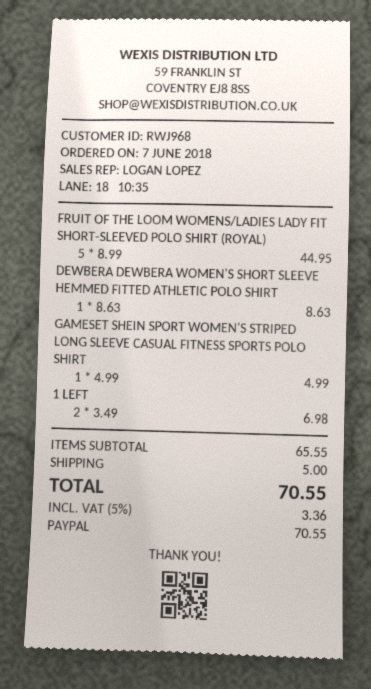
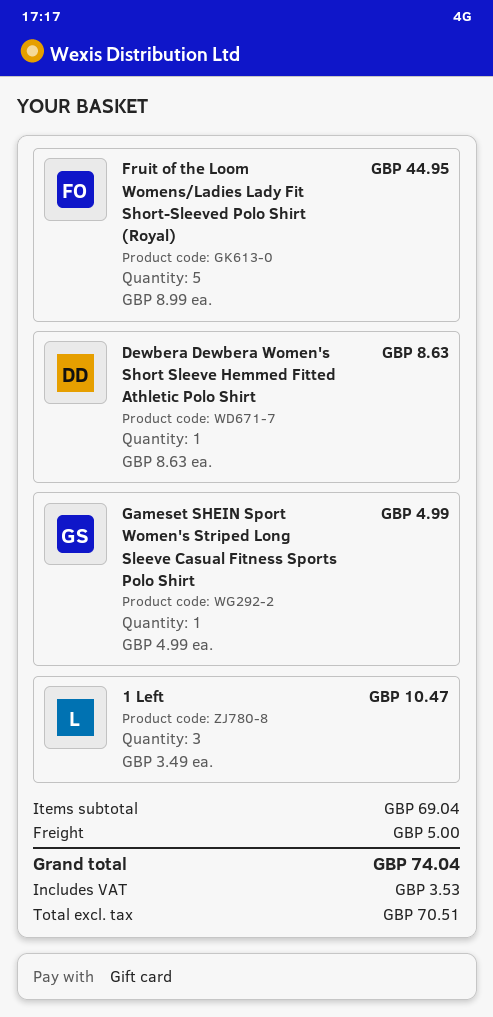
payment method: PayPal -> gift card
1 LEFT: 2 x 3.49 = 6.98 -> 3 x 3.49 = 10.47
subtotal: 65.55 -> 69.04
tax: 3.36 -> 3.53
total: 70.55 -> 74.04

